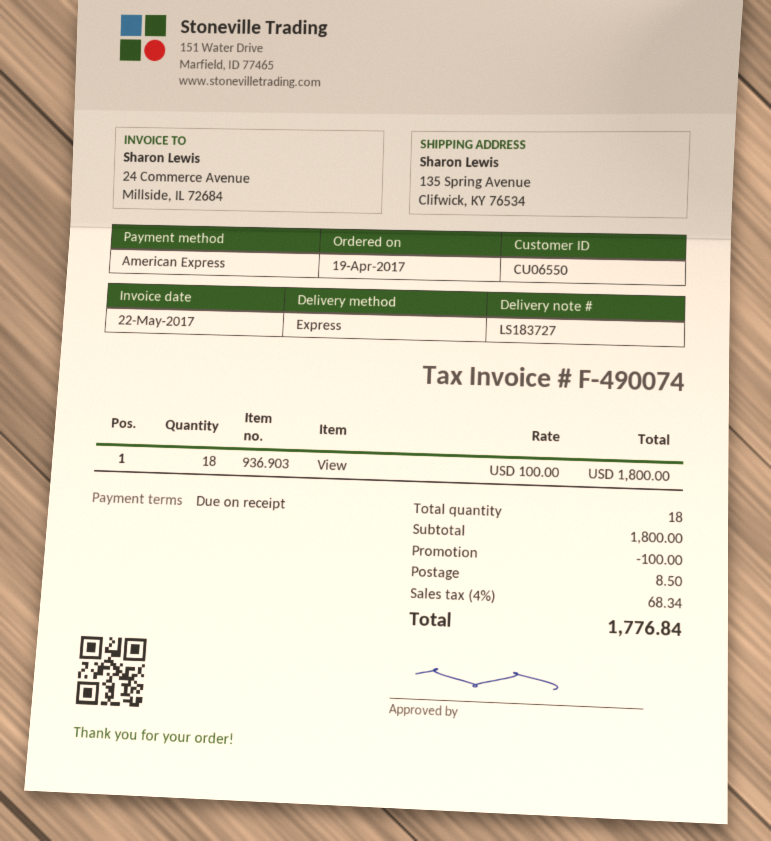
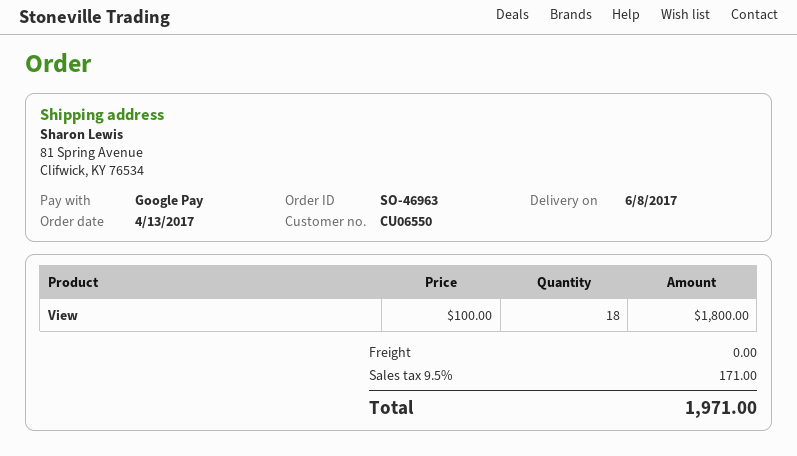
order date: 2017-04-19 -> 2017-04-13
payment method: American Express -> Google Pay
ship to: 135 Spring Avenue, Clifwick, KY 76534 -> 81 Spring Avenue, Clifwick, KY 76534
discount: 100.00 -> none
shipping: 8.50 -> 0.00
tax: 4% = 68.34 -> 9.5% = 171.00
total: 1776.84 -> 1971.00

